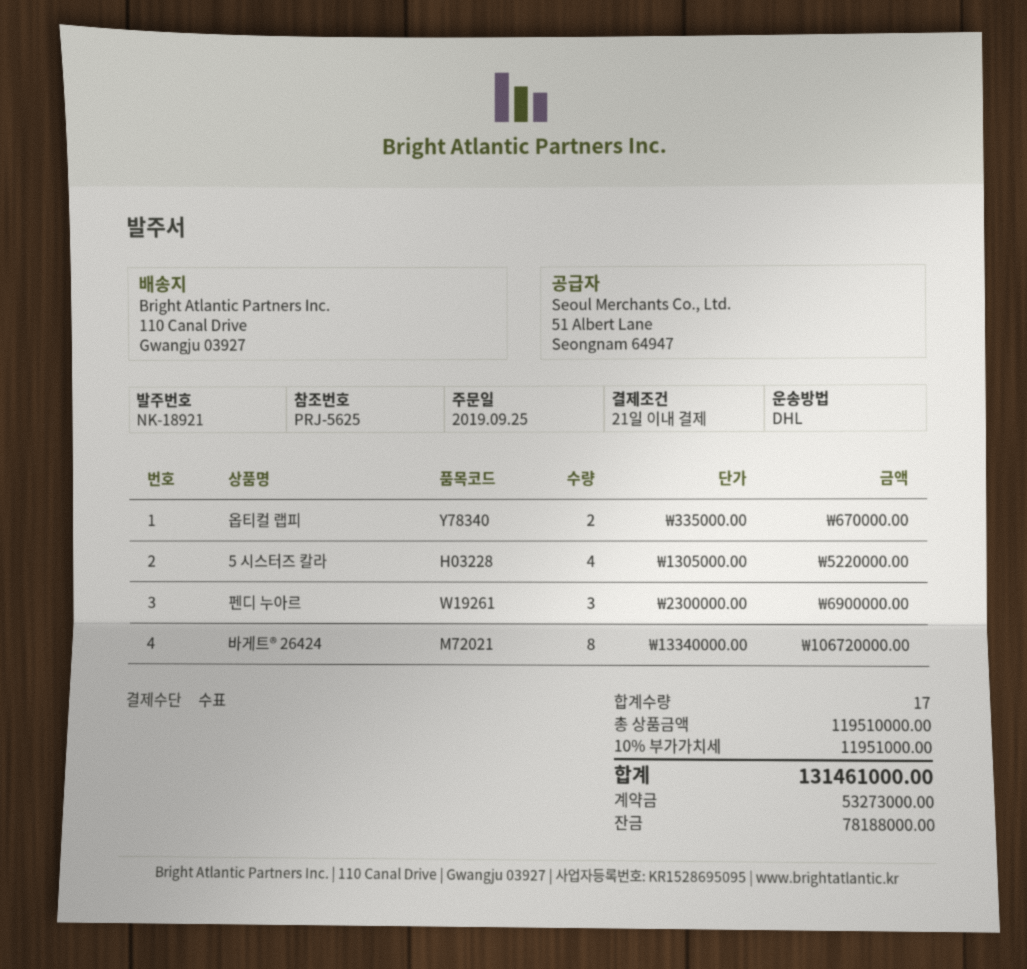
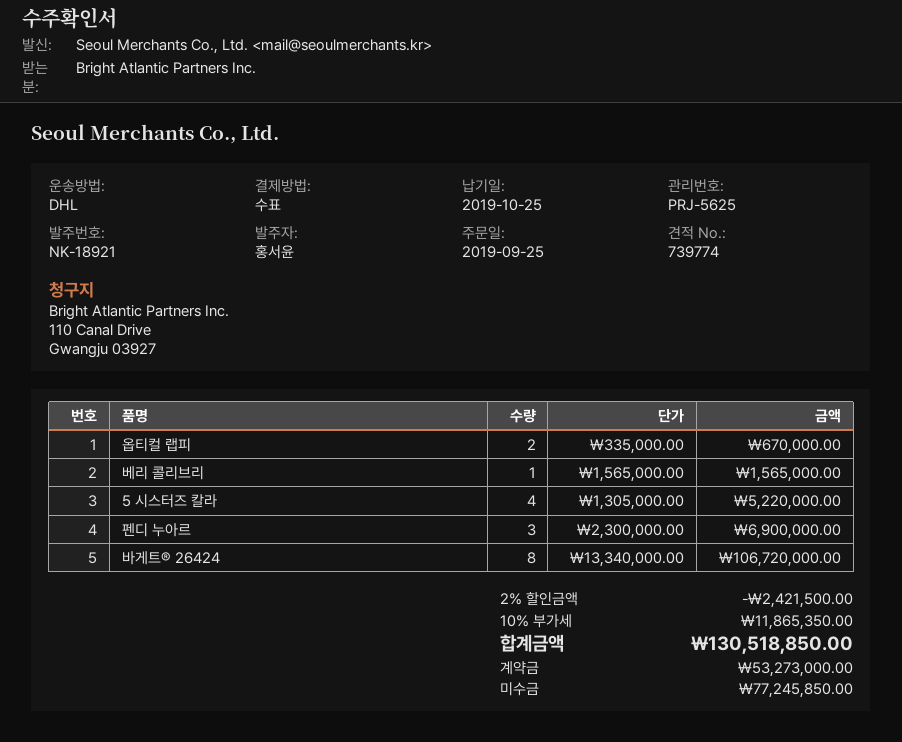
베리 콜리브리: none -> 1 x 1565000.00 = 1565000.00
discount: none -> 2% = 2421500.00
tax: 10% = 11951000.00 -> 10% = 11865350.00
total: 131461000.00 -> 130518850.00
balance: 78188000.00 -> 77245850.00

